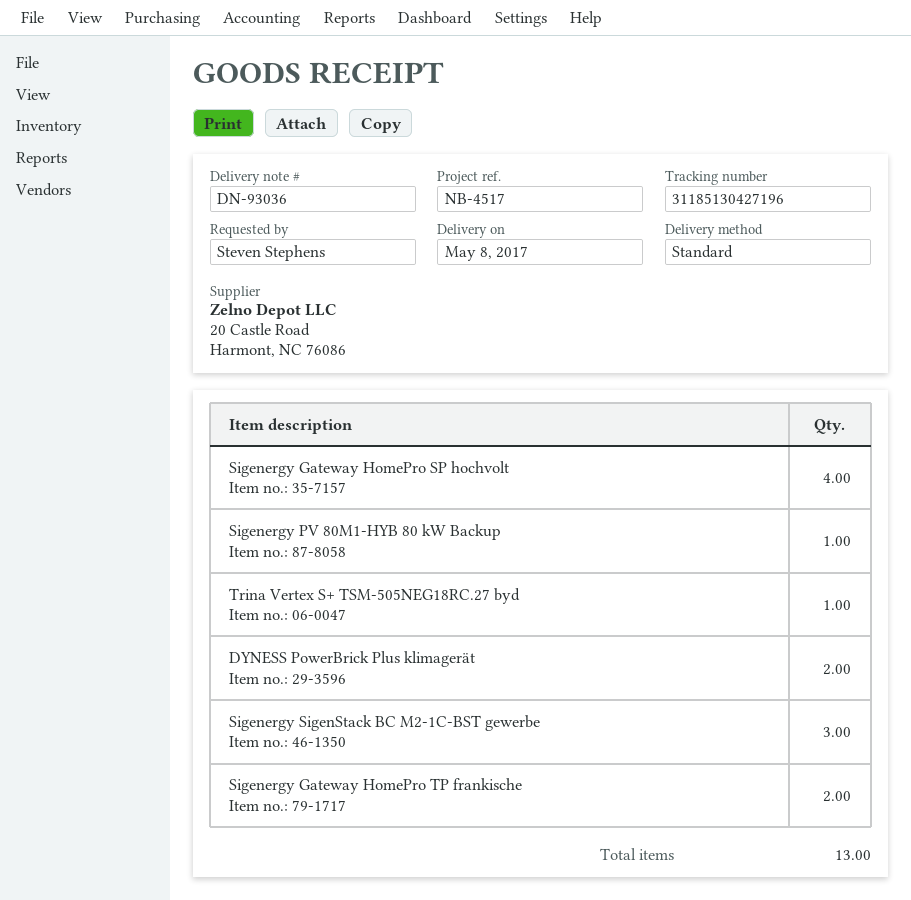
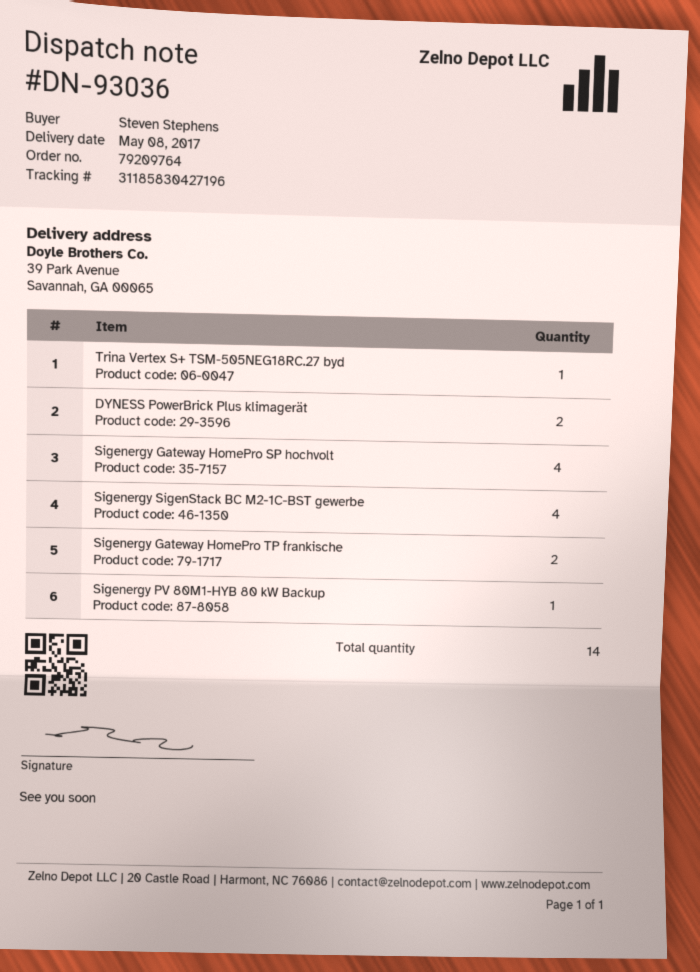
tracking number: 31185130427196 -> 31185830427196
Sigenergy SigenStack BC M2-1C-BST gewerbe: 3 -> 4
total quantity: 13 -> 14

